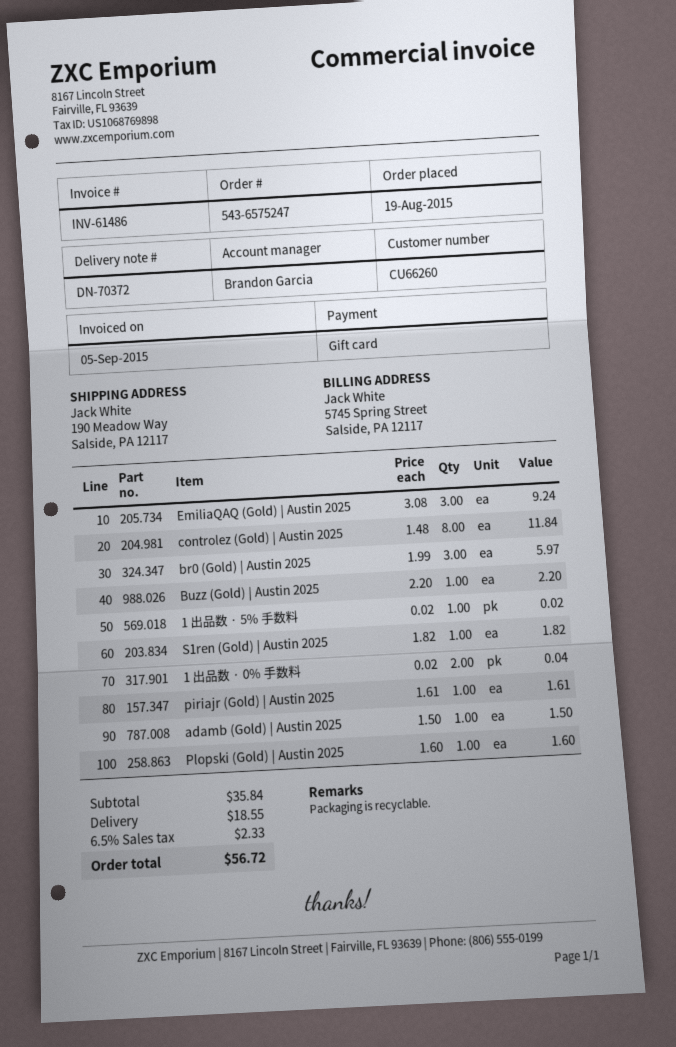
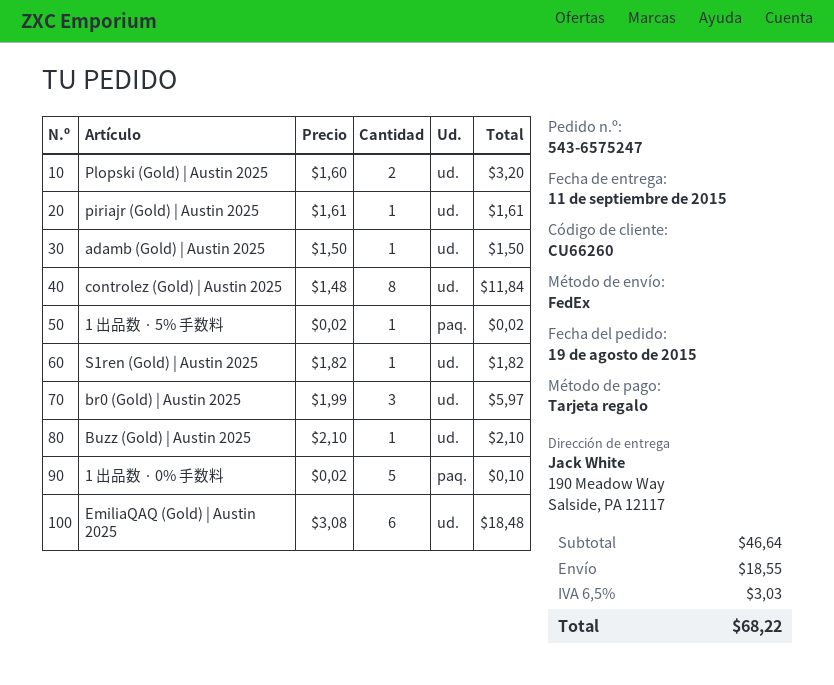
EmiliaQAQ (Gold) | Austin 2025: 3 x 3.08 = 9.24 -> 6 x 3.08 = 18.48
Buzz (Gold) | Austin 2025: 1 x 2.20 = 2.20 -> 1 x 2.10 = 2.10
1 出品数 · 0% 手数料: 2 x 0.02 = 0.04 -> 5 x 0.02 = 0.10
Plopski (Gold) | Austin 2025: 1 x 1.60 = 1.60 -> 2 x 1.60 = 3.20
subtotal: 35.84 -> 46.64
tax: 6.5% = 2.33 -> 6.5% = 3.03
total: 56.72 -> 68.22

